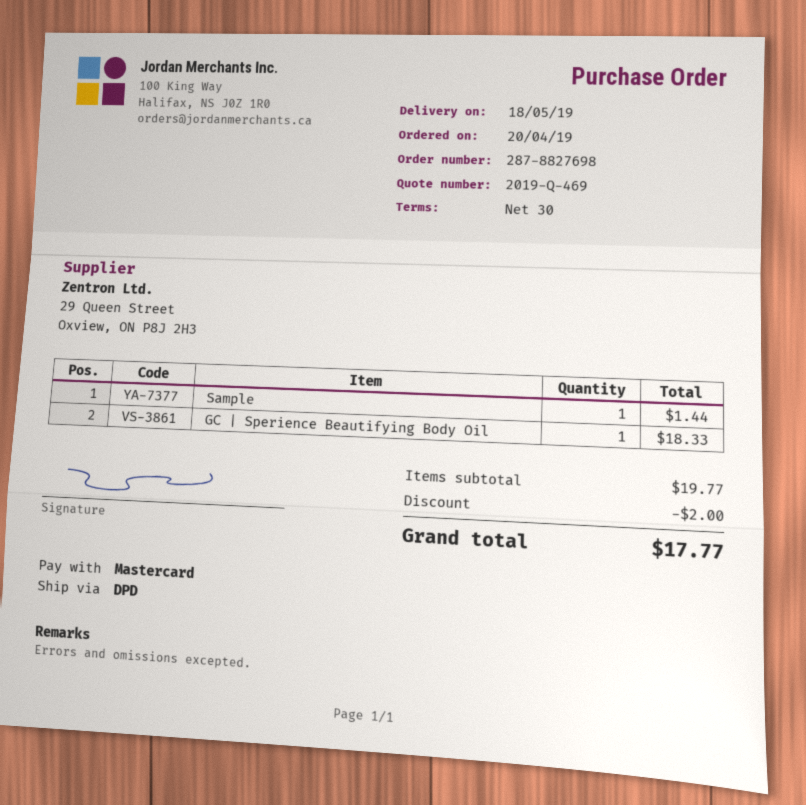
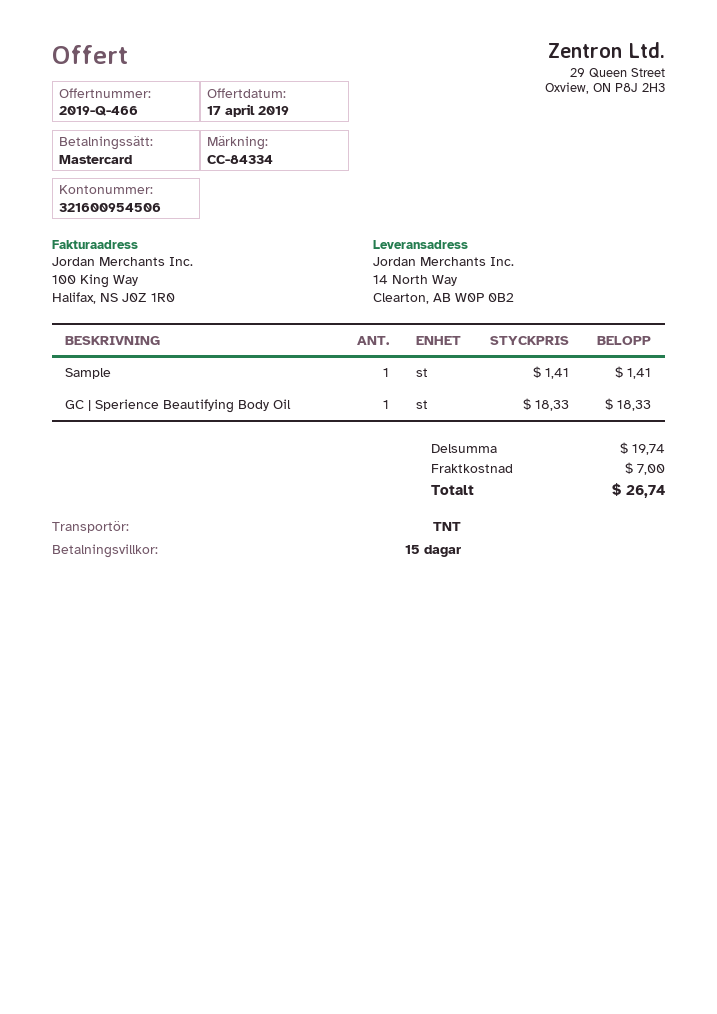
quote number: 2019-Q-469 -> 2019-Q-466
payment terms: 30 days -> 15 days
shipping method: DPD -> TNT
Sample: 1 for 1.44 -> 1 for 1.41
subtotal: 19.77 -> 19.74
discount: 2.00 -> none
shipping: none -> 7.00
total: 17.77 -> 26.74

